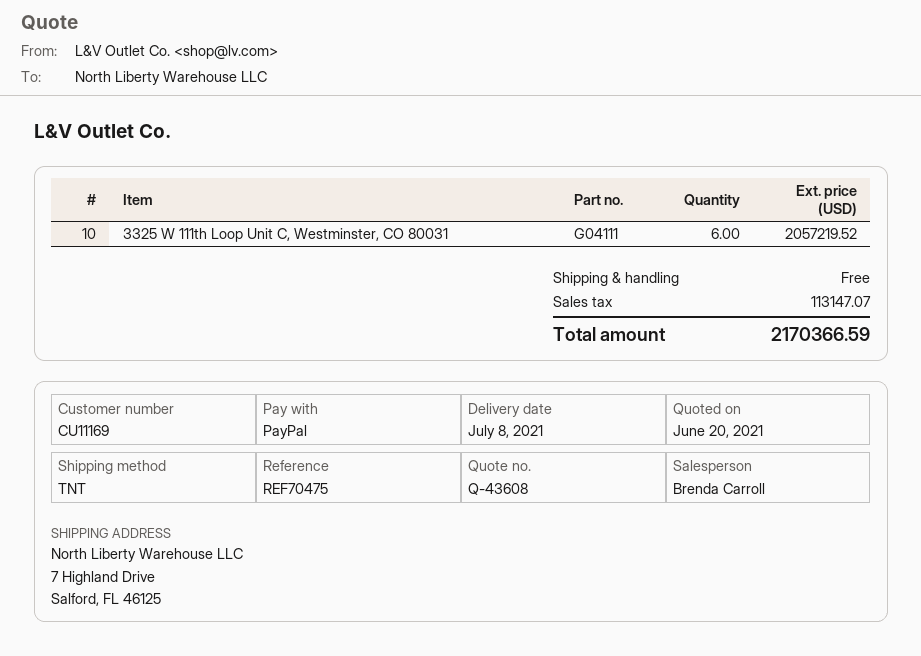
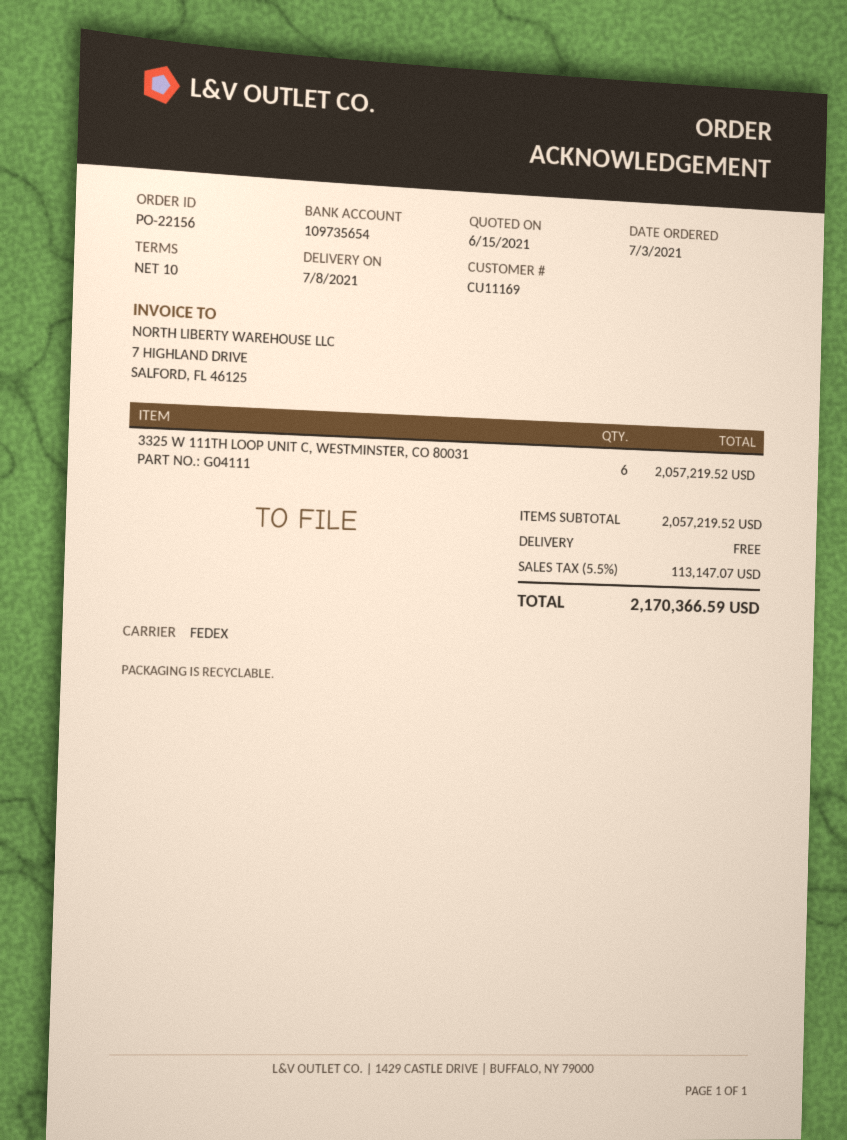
quote date: 2021-06-20 -> 2021-06-15
shipping method: TNT -> FedEx

